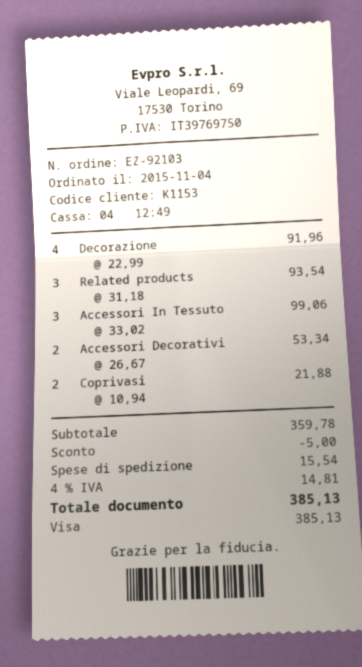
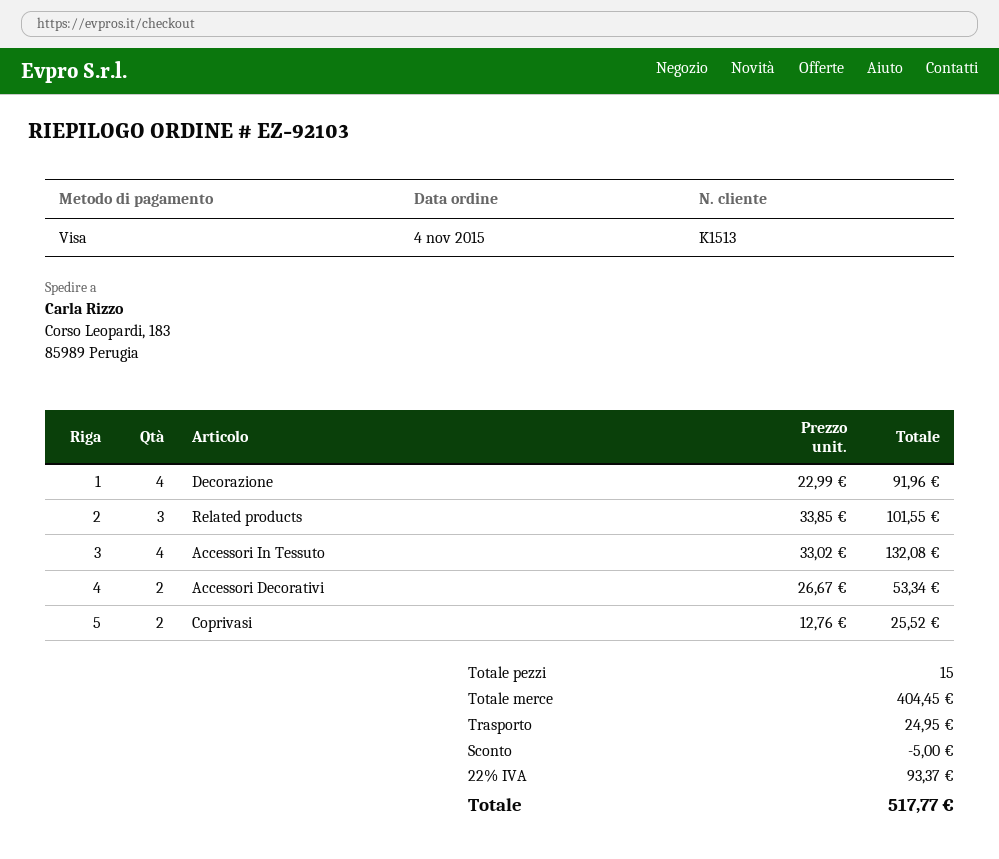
customer number: K1153 -> K1513
Related products: 3 x 31.18 = 93.54 -> 3 x 33.85 = 101.55
Accessori In Tessuto: 3 x 33.02 = 99.06 -> 4 x 33.02 = 132.08
Coprivasi: 2 x 10.94 = 21.88 -> 2 x 12.76 = 25.52
subtotal: 359.78 -> 404.45
shipping: 15.54 -> 24.95
tax: 4% = 14.81 -> 22% = 93.37
total: 385.13 -> 517.77

